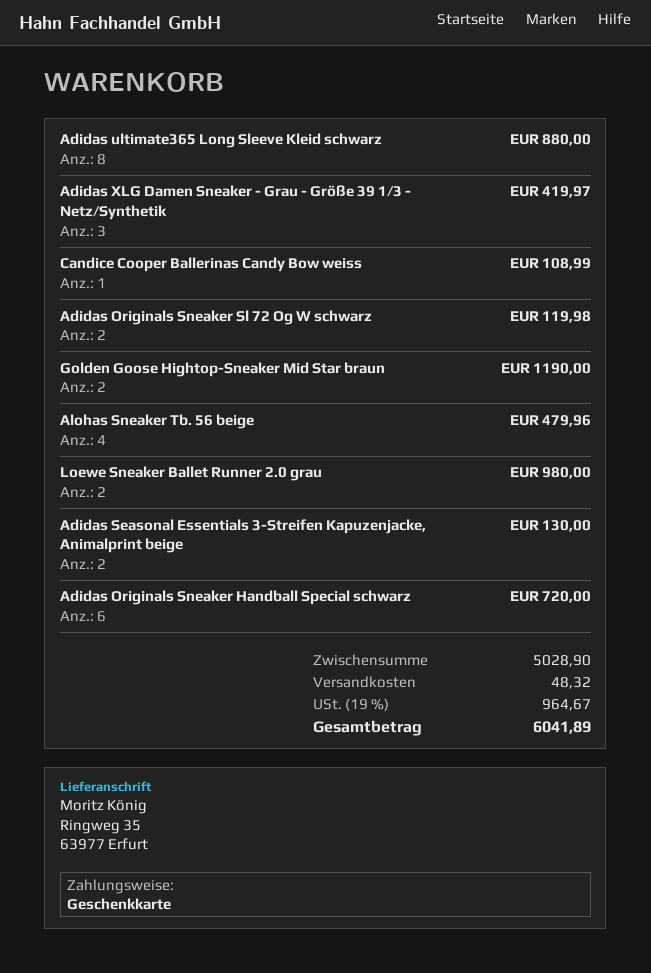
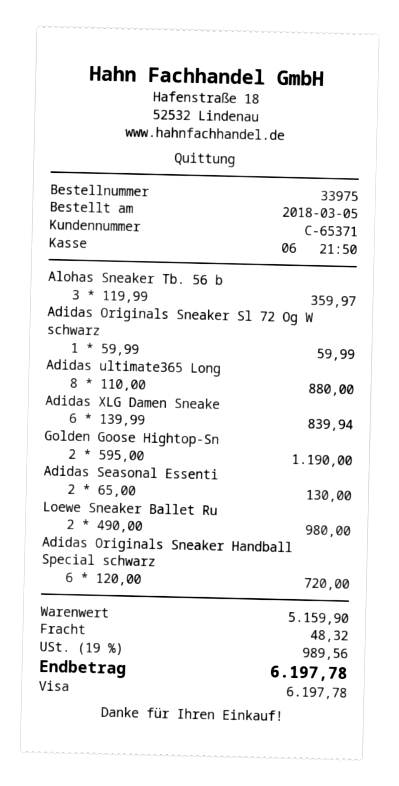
payment method: gift card -> Visa
Adidas XLG Damen Sneaker - Grau - Größe 39 1/3 - Netz/Synthetik: 3 for 419.97 -> 6 for 839.94
Candice Cooper Ballerinas Candy Bow weiss: 1 for 108.99 -> none
Adidas Originals Sneaker Sl 72 Og W schwarz: 2 for 119.98 -> 1 for 59.99
Alohas Sneaker Tb. 56 beige: 4 for 479.96 -> 3 for 359.97
subtotal: 5028.90 -> 5159.90
tax: 19% = 964.67 -> 19% = 989.56
total: 6041.89 -> 6197.78

